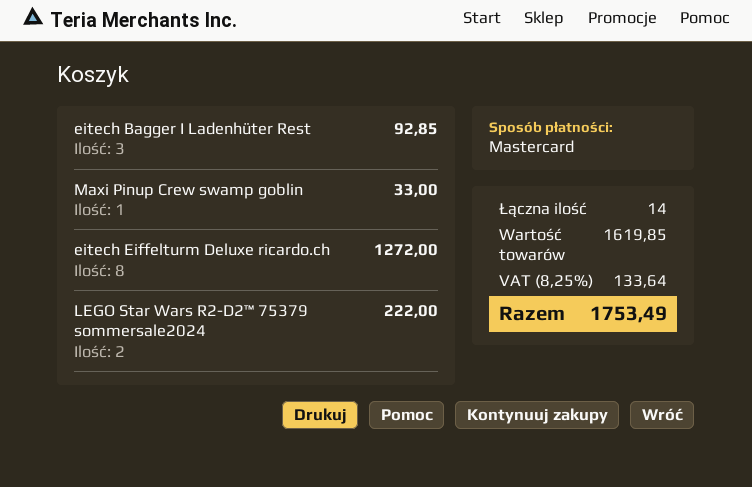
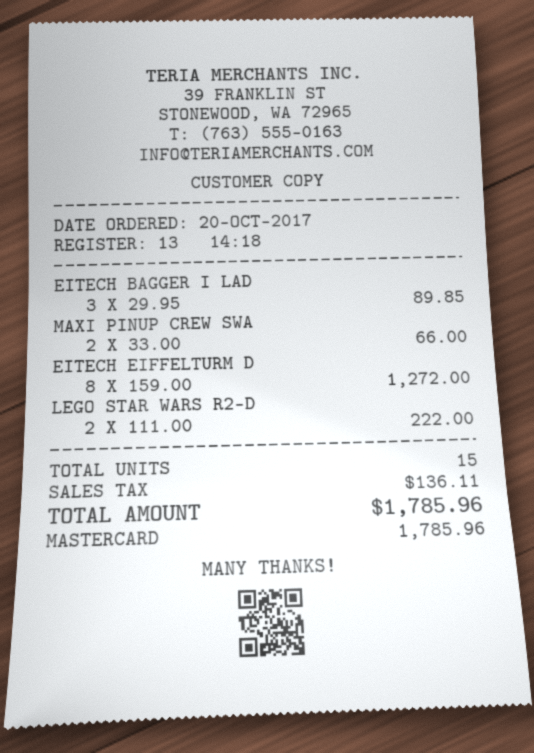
eitech Bagger I Ladenhüter Rest: 3 for 92.85 -> 3 for 89.85
Maxi Pinup Crew swamp goblin: 1 for 33.00 -> 2 for 66.00
total quantity: 14 -> 15
tax: 133.64 -> 136.11
total: 1753.49 -> 1785.96

